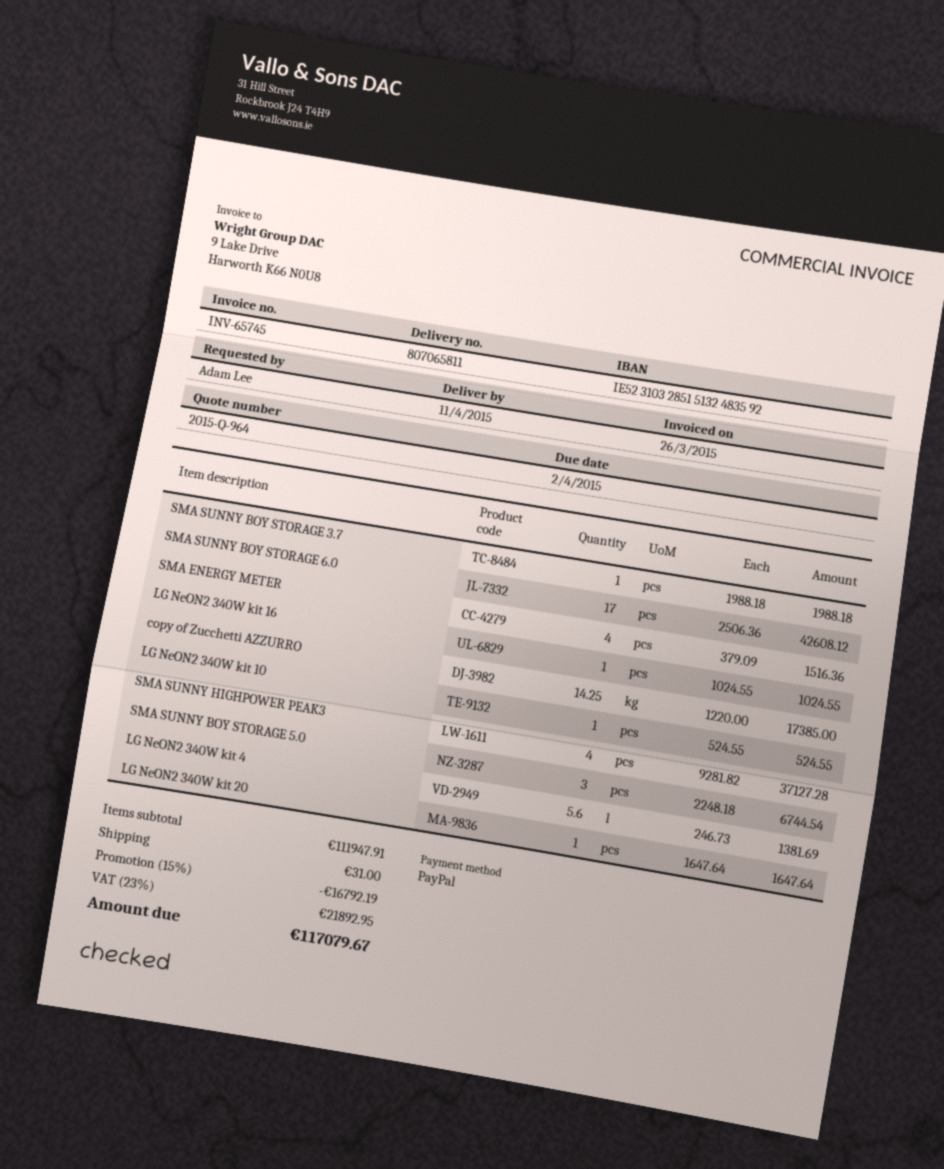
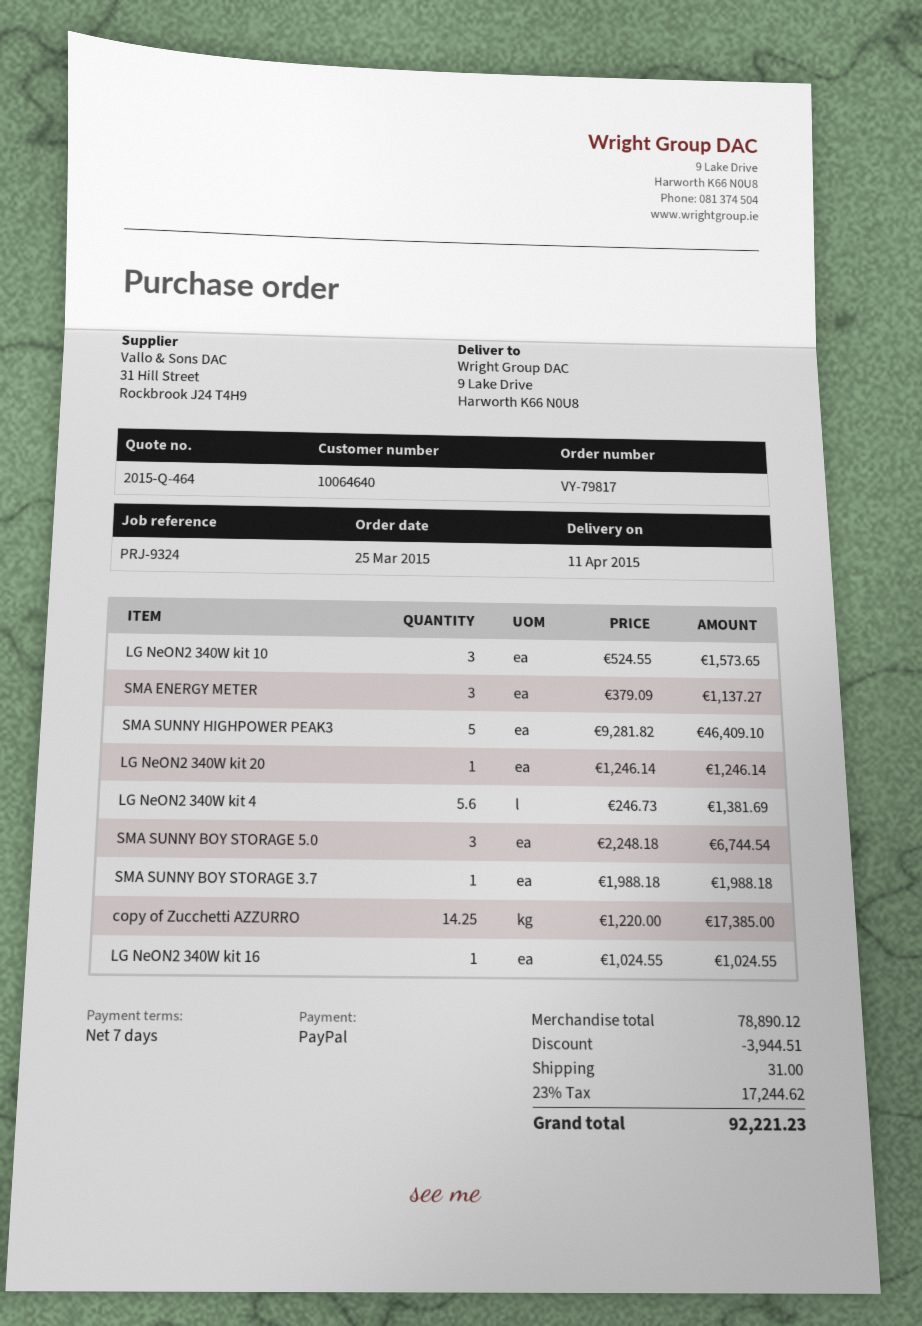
quote number: 2015-Q-964 -> 2015-Q-464
SMA SUNNY BOY STORAGE 6.0: 17 x 2506.36 = 42608.12 -> none
SMA ENERGY METER: 4 x 379.09 = 1516.36 -> 3 x 379.09 = 1137.27
LG NeON2 340W kit 10: 1 x 524.55 = 524.55 -> 3 x 524.55 = 1573.65
SMA SUNNY HIGHPOWER PEAK3: 4 x 9281.82 = 37127.28 -> 5 x 9281.82 = 46409.10
LG NeON2 340W kit 20: 1 x 1647.64 = 1647.64 -> 1 x 1246.14 = 1246.14
subtotal: 111947.91 -> 78890.12
discount: 16792.19 -> 3944.51
tax: 23% = 21892.95 -> 23% = 17244.62
total: 117079.67 -> 92221.23

